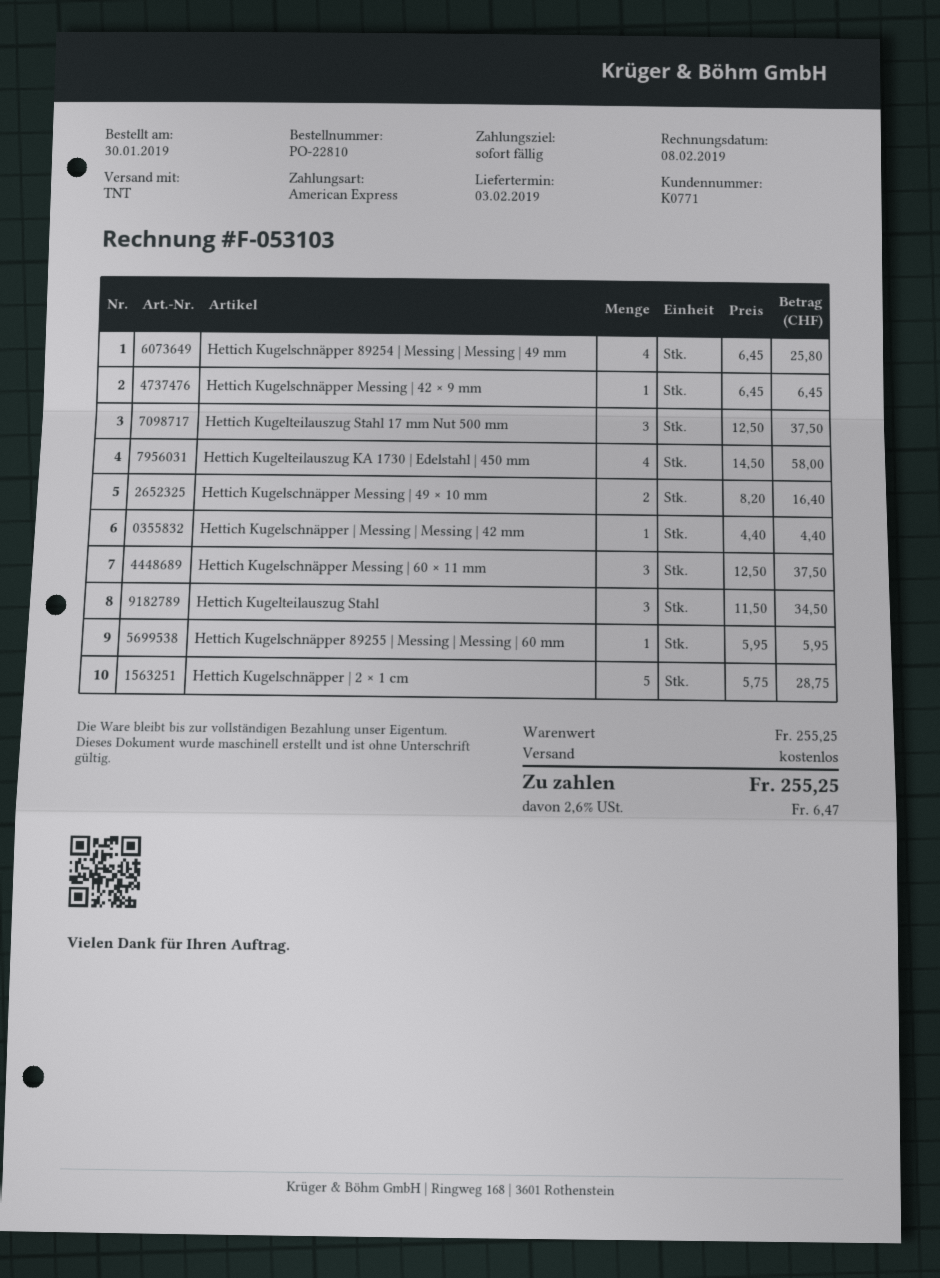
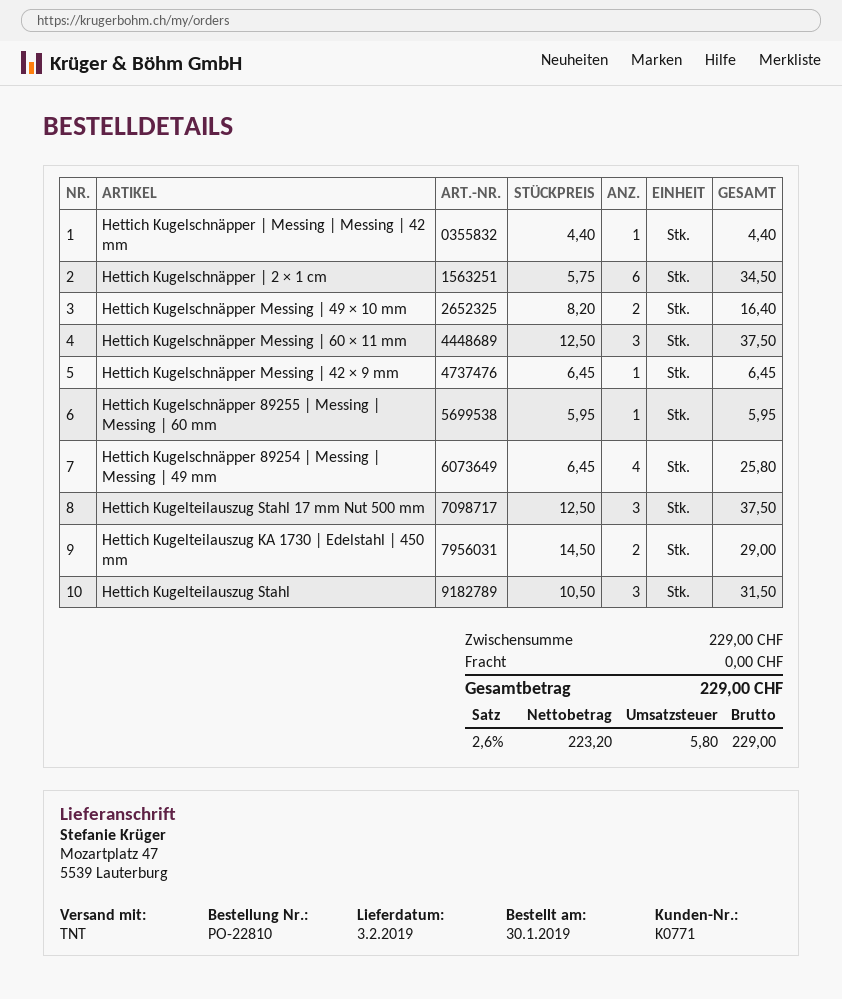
Hettich Kugelteilauszug KA 1730 | Edelstahl | 450 mm: 4 x 14.50 = 58.00 -> 2 x 14.50 = 29.00
Hettich Kugelteilauszug Stahl: 3 x 11.50 = 34.50 -> 3 x 10.50 = 31.50
Hettich Kugelschnäpper | 2 × 1 cm: 5 x 5.75 = 28.75 -> 6 x 5.75 = 34.50
subtotal: 255.25 -> 229.00
tax: 2.6% = 6.47 -> 2.6% = 5.80
total: 255.25 -> 229.00

